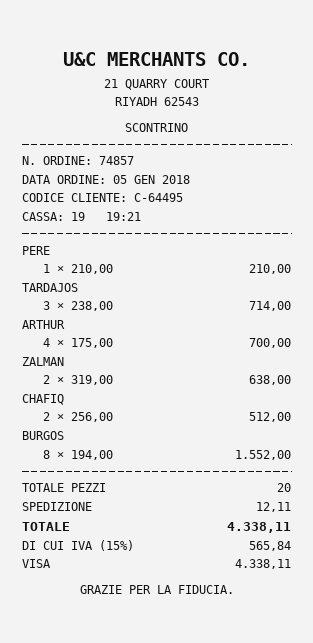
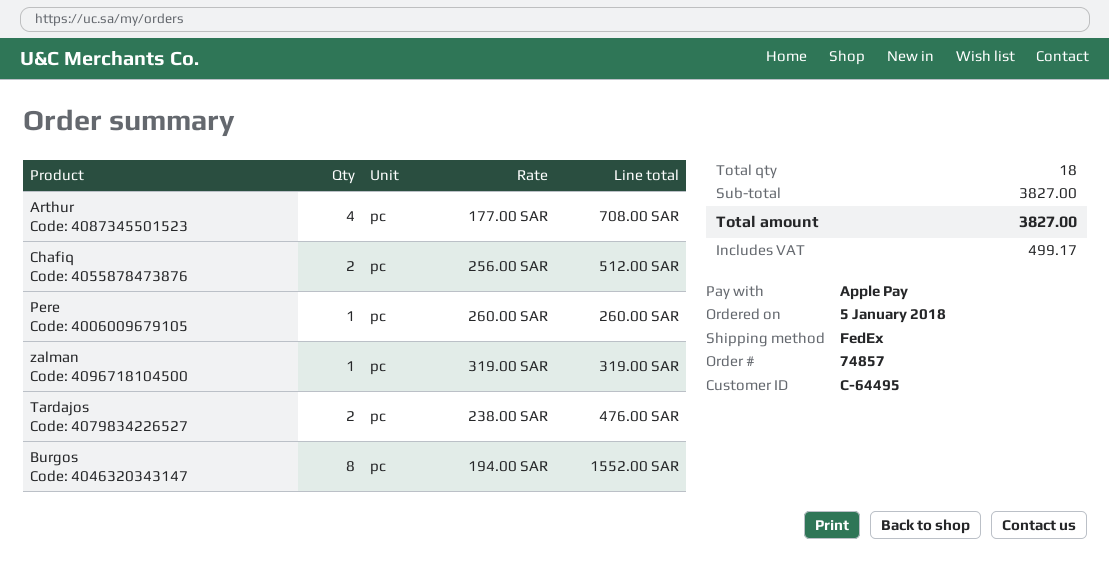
payment method: Visa -> Apple Pay
PERE: 1 x 210.00 = 210.00 -> 1 x 260.00 = 260.00
TARDAJOS: 3 x 238.00 = 714.00 -> 2 x 238.00 = 476.00
ARTHUR: 4 x 175.00 = 700.00 -> 4 x 177.00 = 708.00
ZALMAN: 2 x 319.00 = 638.00 -> 1 x 319.00 = 319.00
total quantity: 20 -> 18
shipping: 12.11 -> none
tax: 565.84 -> 499.17
total: 4338.11 -> 3827.00

